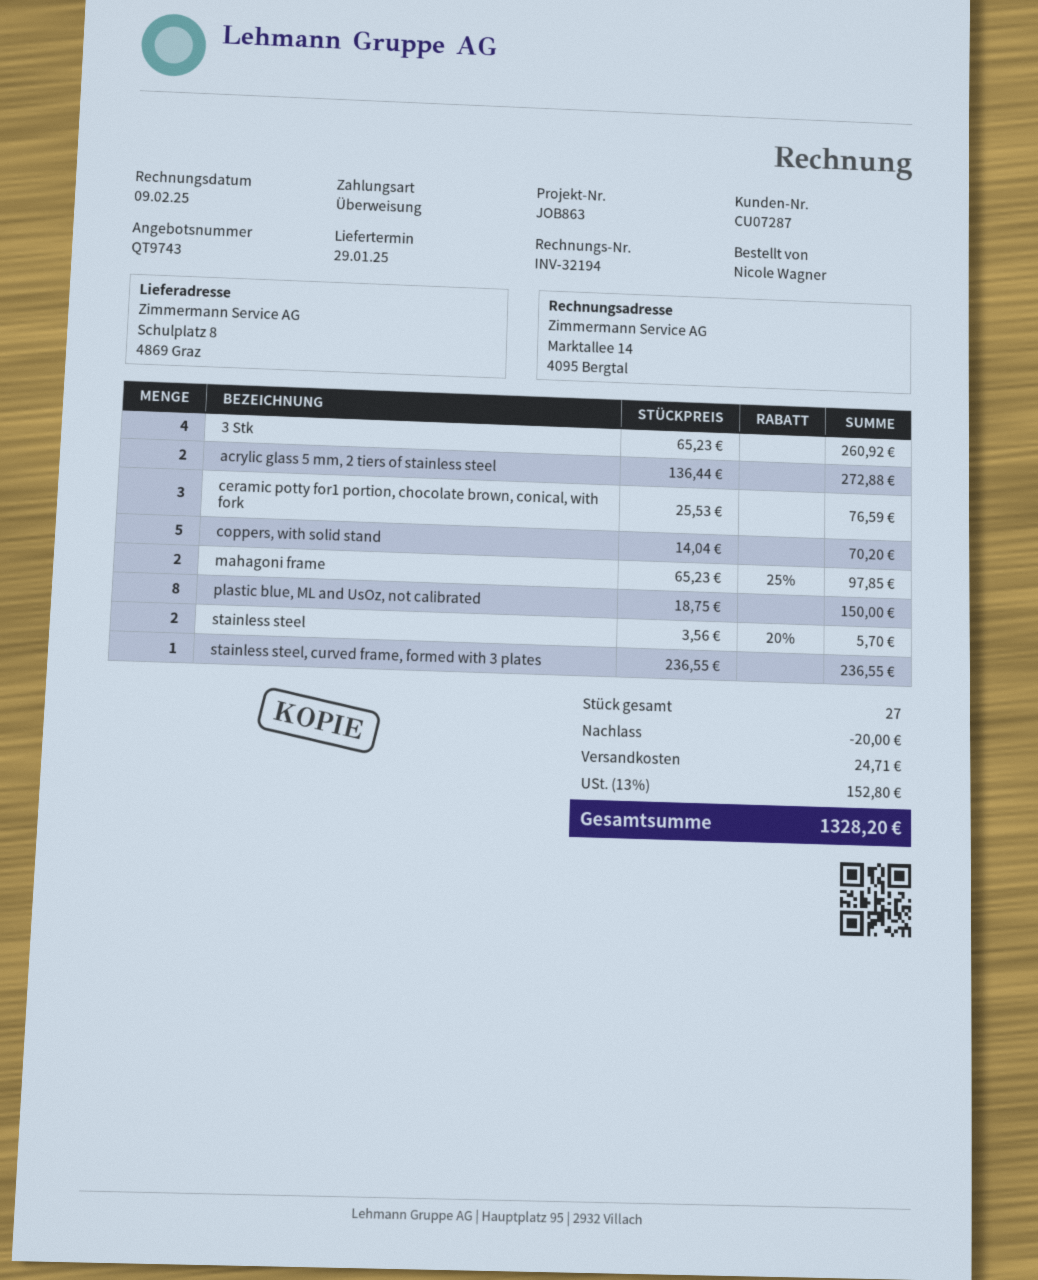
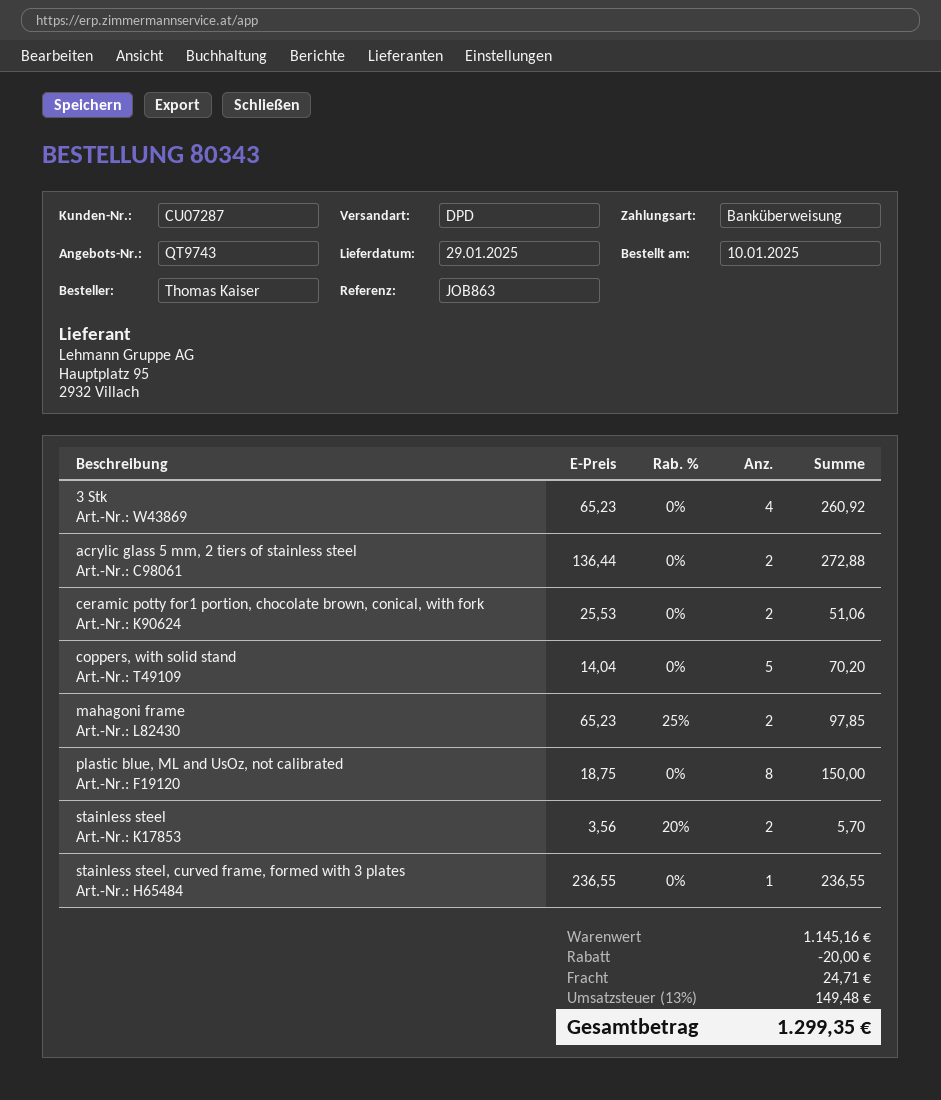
ordered by: Nicole Wagner -> Thomas Kaiser
ceramic potty for1 portion, chocolate brown, conical, with fork: 3 x 25.53 = 76.59 -> 2 x 25.53 = 51.06
tax: 13% = 152.80 -> 13% = 149.48
total: 1328.20 -> 1299.35

